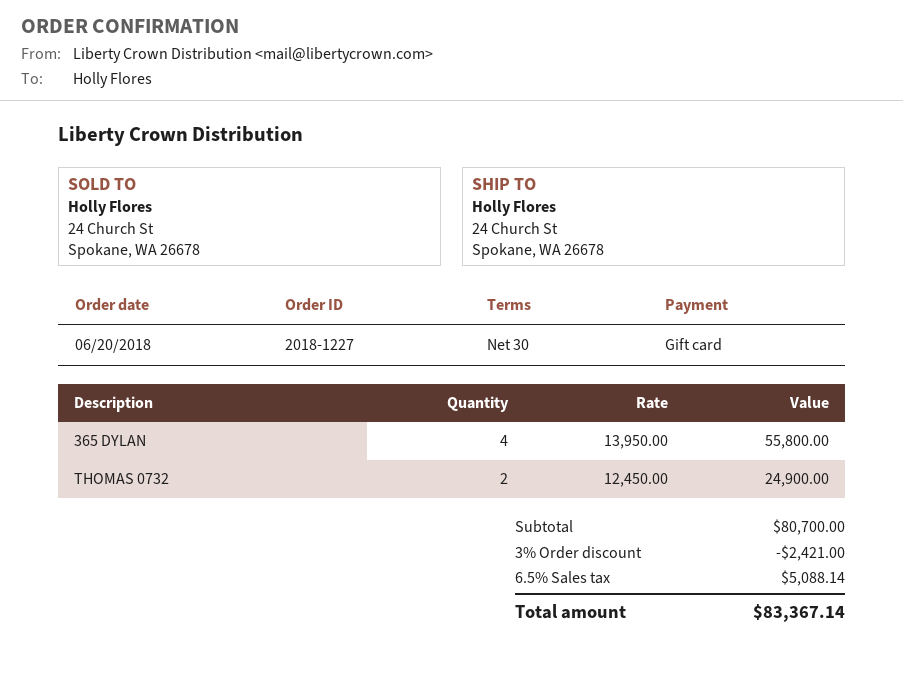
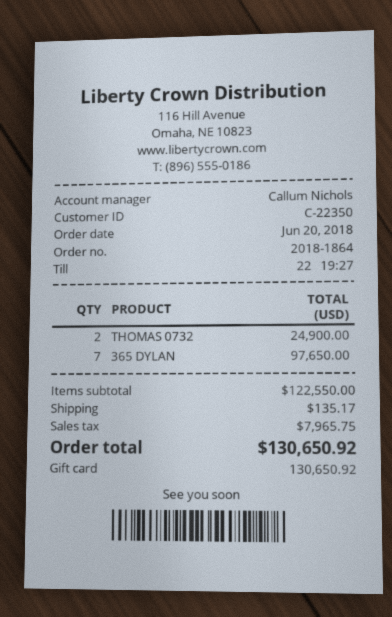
order number: 2018-1227 -> 2018-1864
365 DYLAN: 4 for 55800.00 -> 7 for 97650.00
subtotal: 80700.00 -> 122550.00
discount: 3% = 2421.00 -> none
shipping: none -> 135.17
tax: 5088.14 -> 7965.75
total: 83367.14 -> 130650.92

